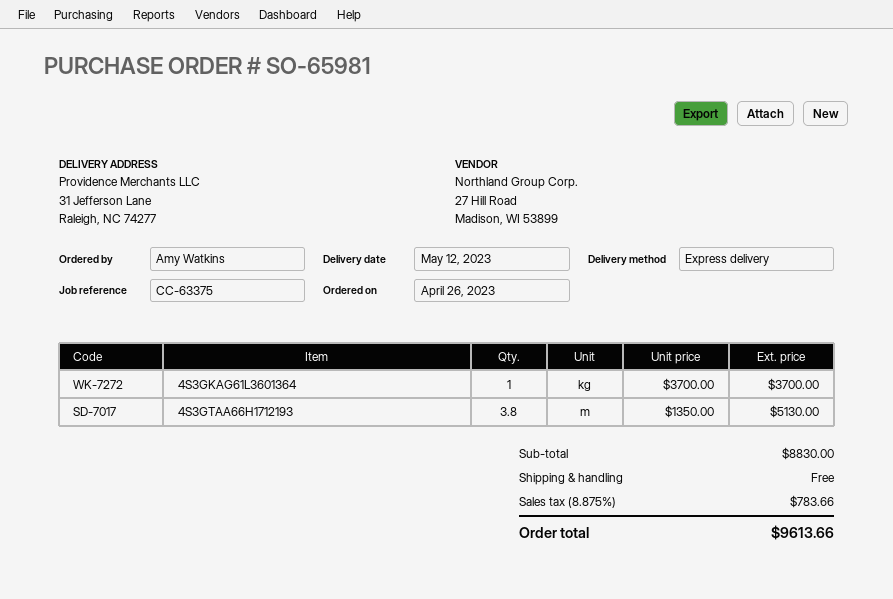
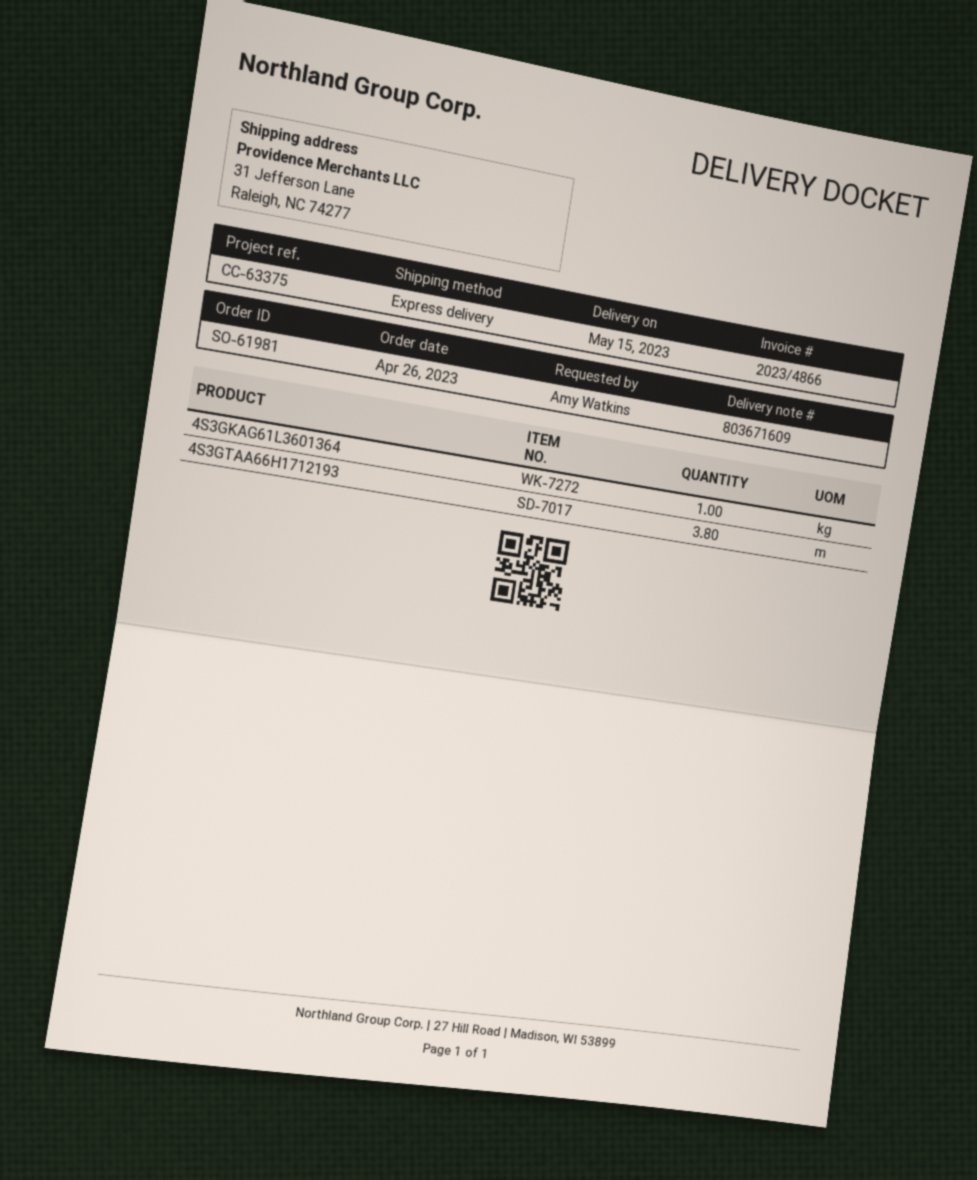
order number: SO-65981 -> SO-61981
delivery date: 2023-05-12 -> 2023-05-15

